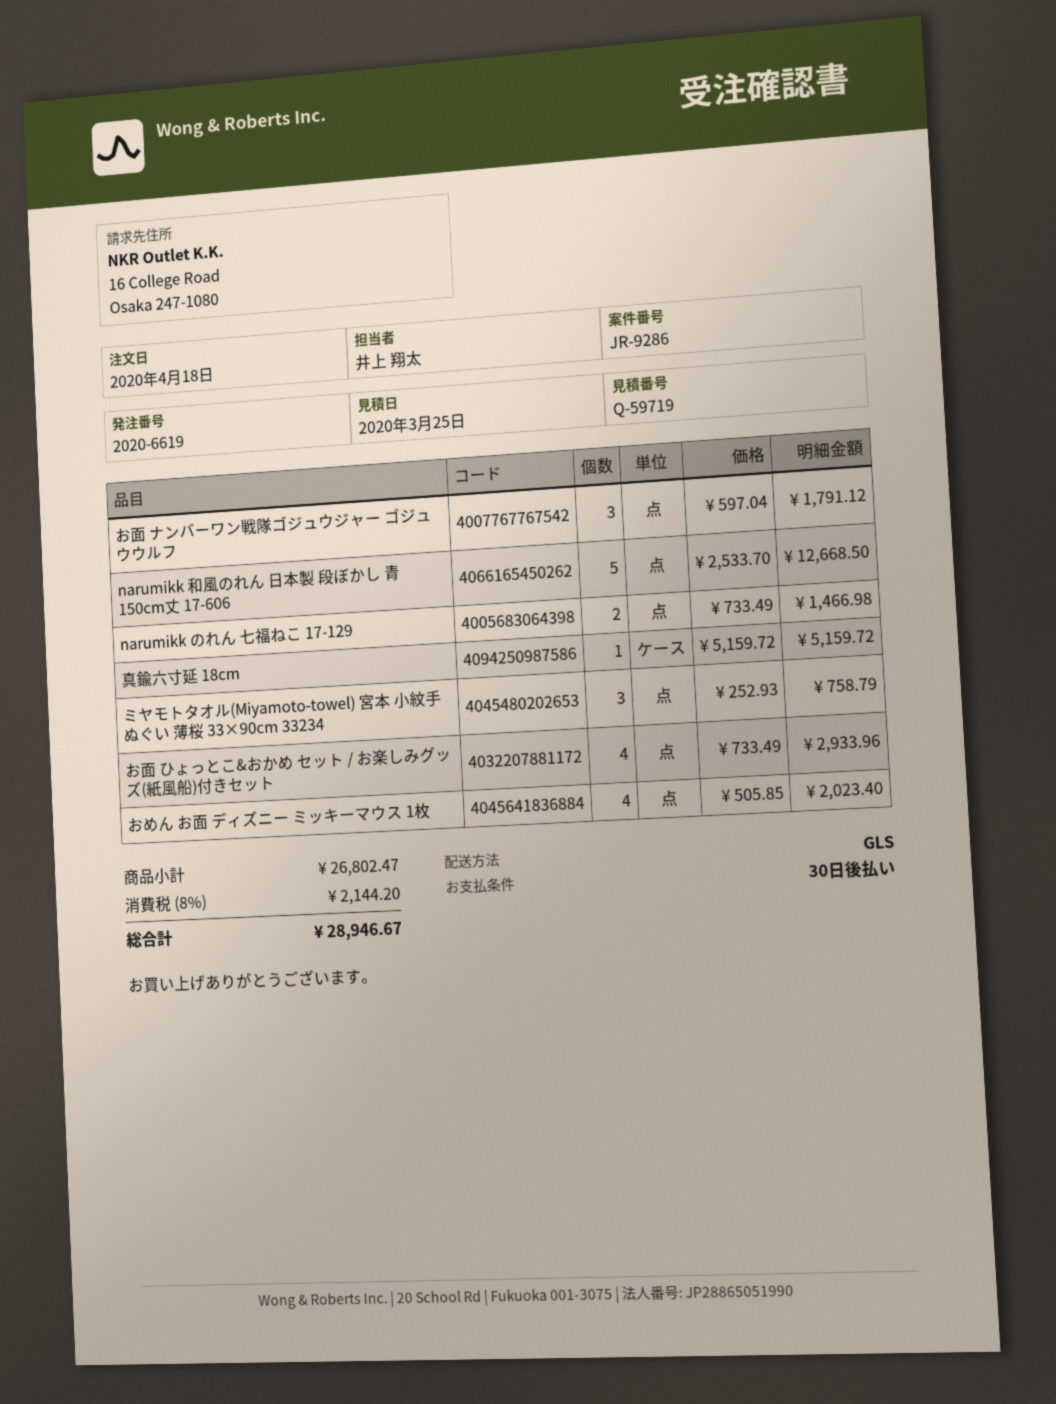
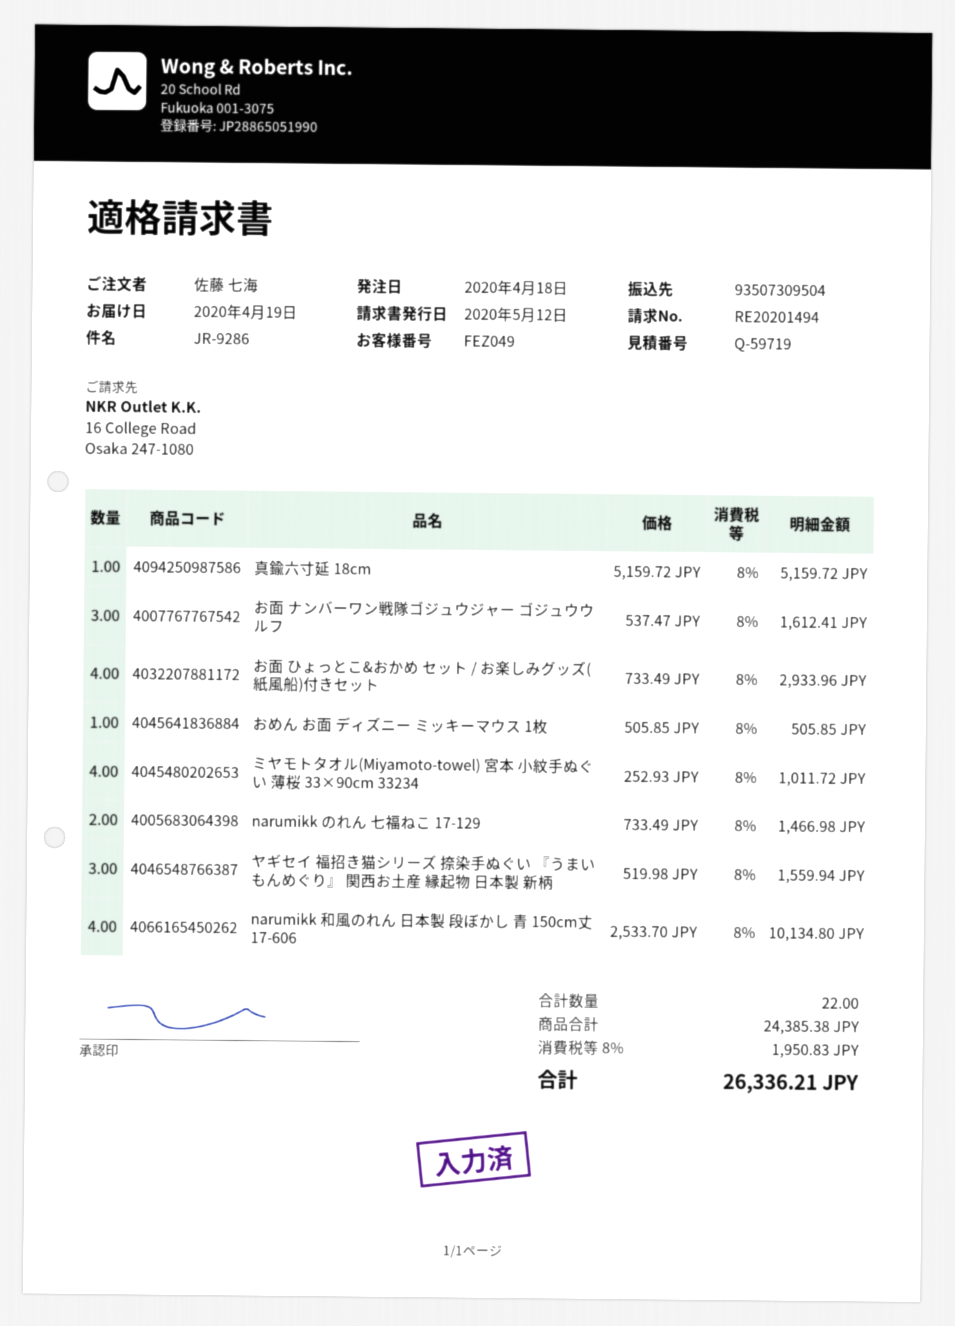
お面 ナンバーワン戦隊ゴジュウジャー ゴジュウウルフ: 3 x 597.04 = 1791.12 -> 3 x 537.47 = 1612.41
narumikk 和風のれん 日本製 段ぼかし 青 150cm丈 17-606: 5 x 2533.70 = 12668.50 -> 4 x 2533.70 = 10134.80
ミヤモトタオル(Miyamoto-towel) 宮本 小紋手ぬぐい 薄桜 33×90cm 33234: 3 x 252.93 = 758.79 -> 4 x 252.93 = 1011.72
おめん お面 ディズニー ミッキーマウス 1枚: 4 x 505.85 = 2023.40 -> 1 x 505.85 = 505.85
ヤギセイ 福招き猫シリーズ 捺染手ぬぐい 『うまいもんめぐり』 関西お土産 縁起物 日本製 新柄: none -> 3 x 519.98 = 1559.94
subtotal: 26802.47 -> 24385.38
tax: 8% = 2144.20 -> 8% = 1950.83
total: 28946.67 -> 26336.21

